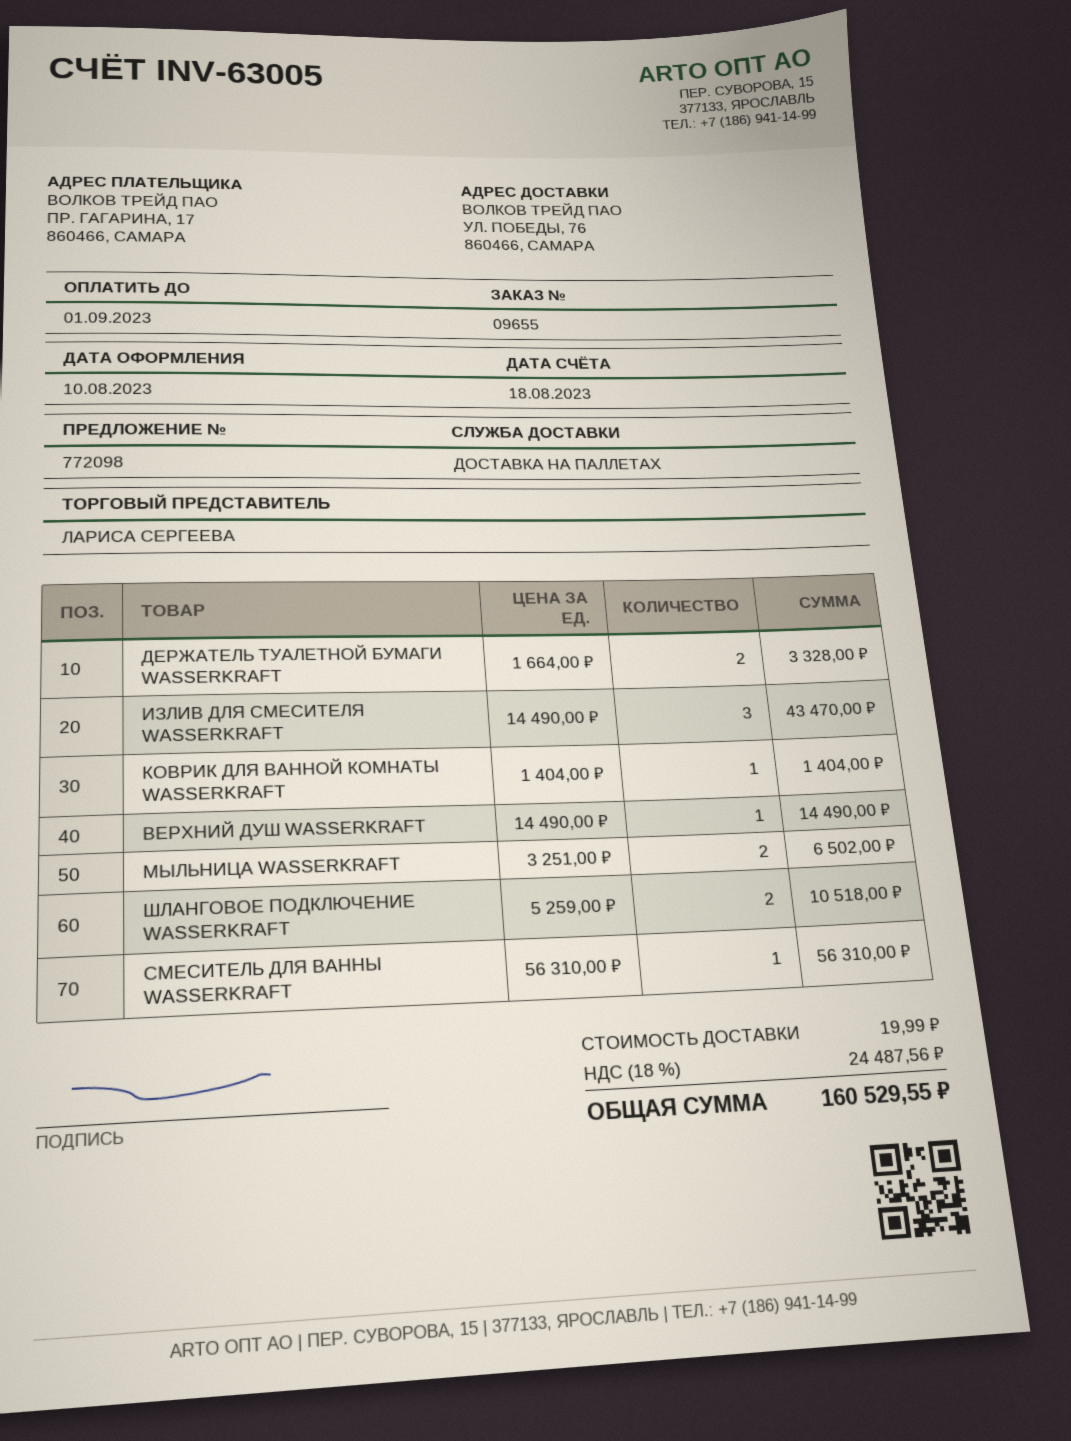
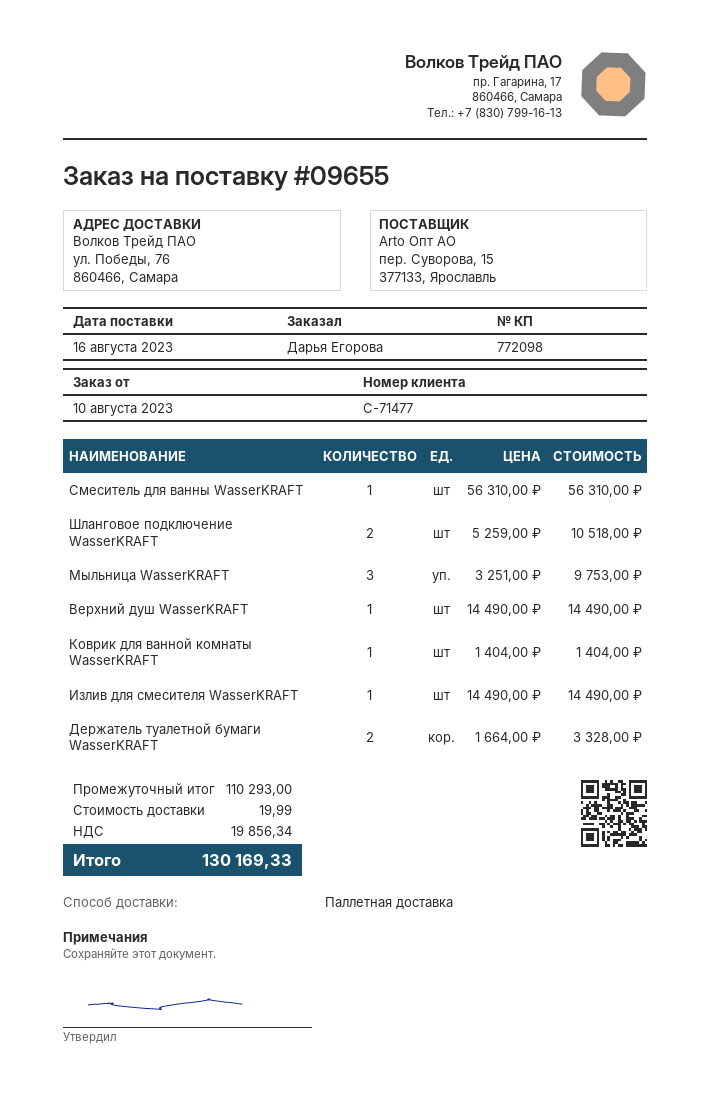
ИЗЛИВ ДЛЯ СМЕСИТЕЛЯ WASSERKRAFT: 3 x 14490.00 = 43470.00 -> 1 x 14490.00 = 14490.00
МЫЛЬНИЦА WASSERKRAFT: 2 x 3251.00 = 6502.00 -> 3 x 3251.00 = 9753.00
tax: 24487.56 -> 19856.34
total: 160529.55 -> 130169.33

